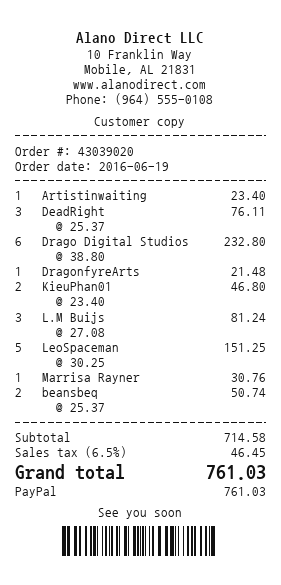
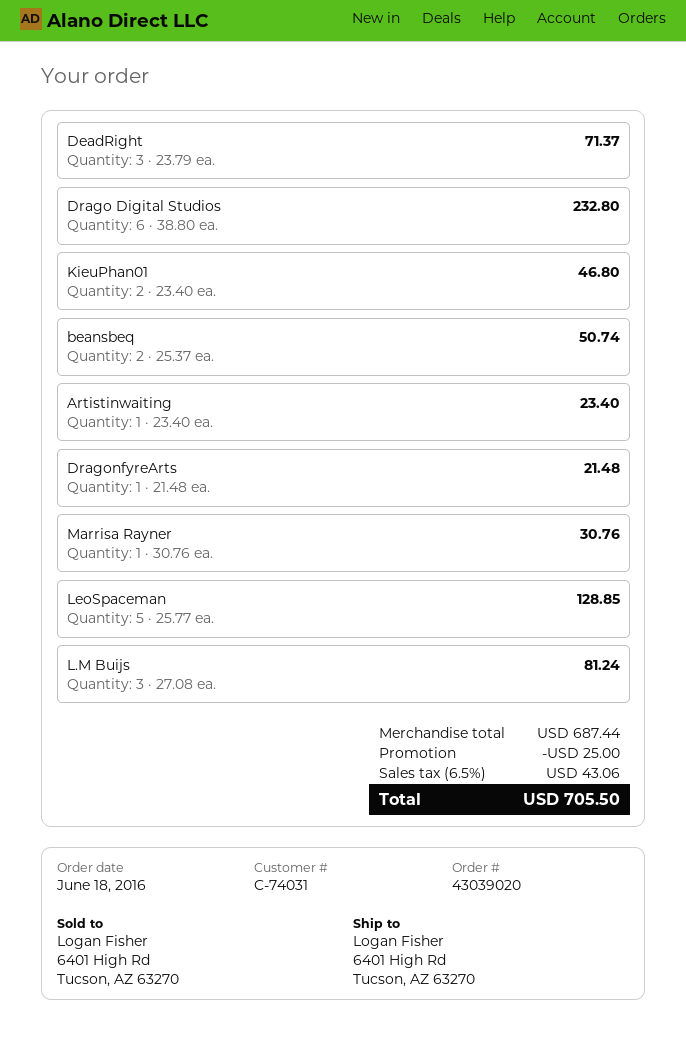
order date: 2016-06-19 -> 2016-06-18
DeadRight: 3 x 25.37 = 76.11 -> 3 x 23.79 = 71.37
LeoSpaceman: 5 x 30.25 = 151.25 -> 5 x 25.77 = 128.85
subtotal: 714.58 -> 687.44
discount: none -> 25.00
tax: 6.5% = 46.45 -> 6.5% = 43.06
total: 761.03 -> 705.50

